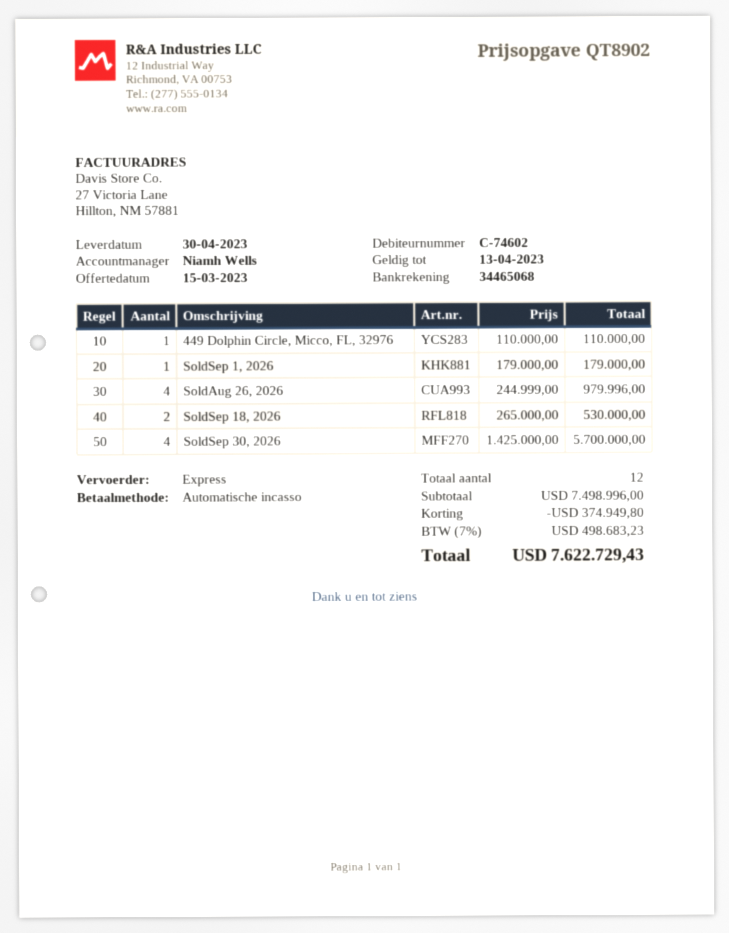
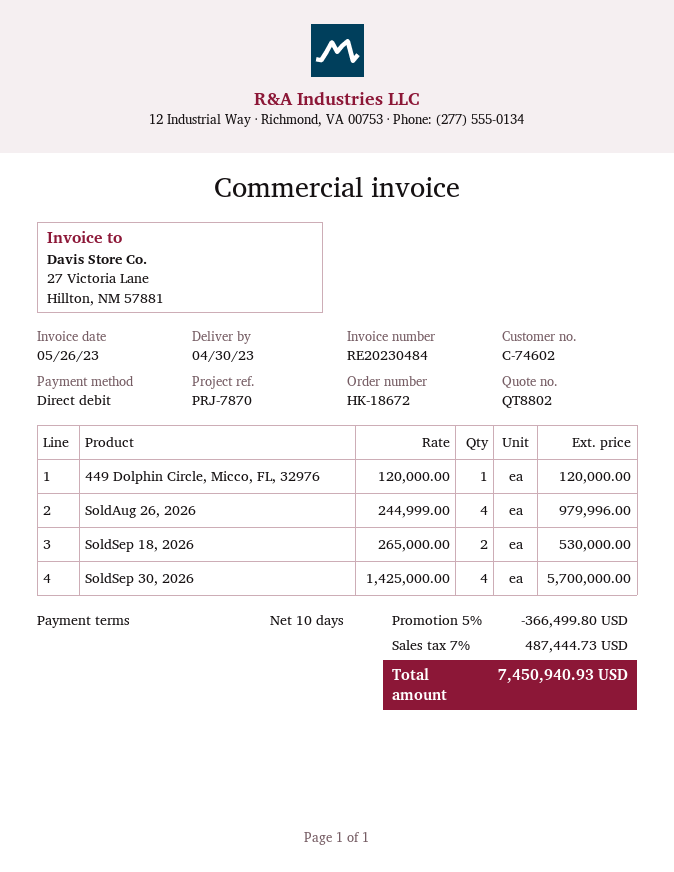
quote number: QT8902 -> QT8802
449 Dolphin Circle, Micco, FL, 32976: 1 x 110000.00 = 110000.00 -> 1 x 120000.00 = 120000.00
SoldSep 1, 2026: 1 x 179000.00 = 179000.00 -> none
discount: 374949.80 -> 366499.80
tax: 7% = 498683.23 -> 7% = 487444.73
total: 7622729.43 -> 7450940.93

